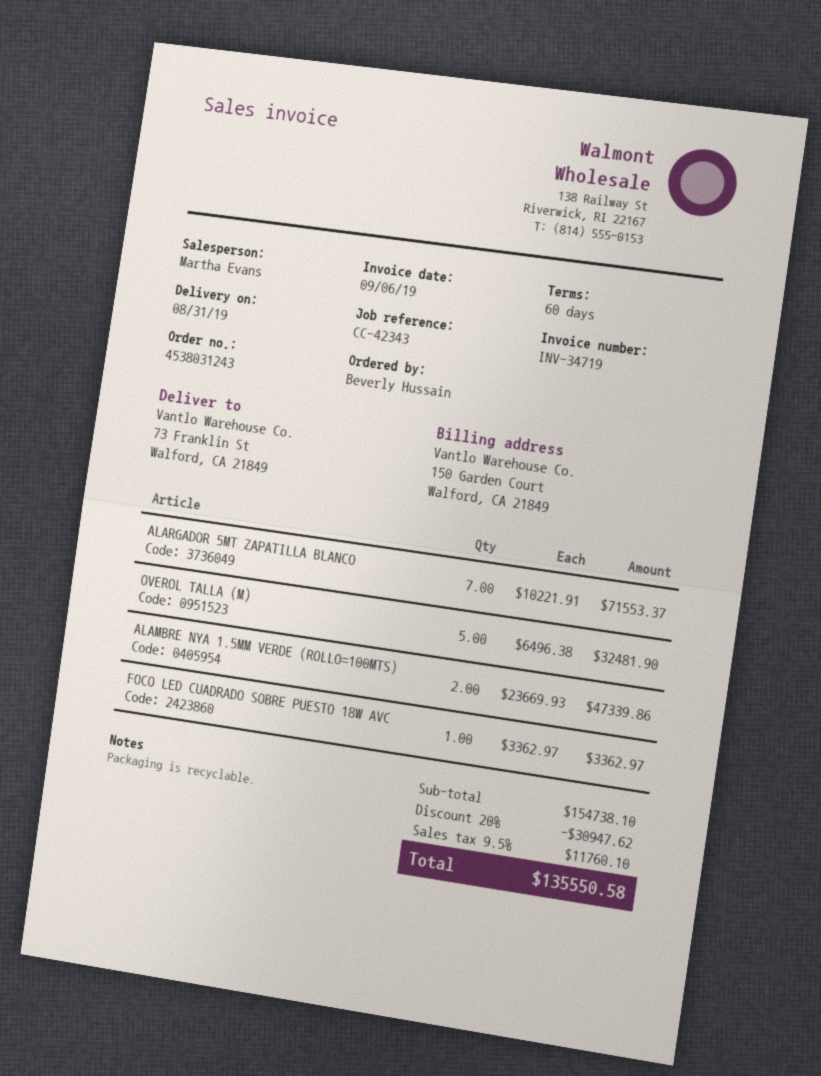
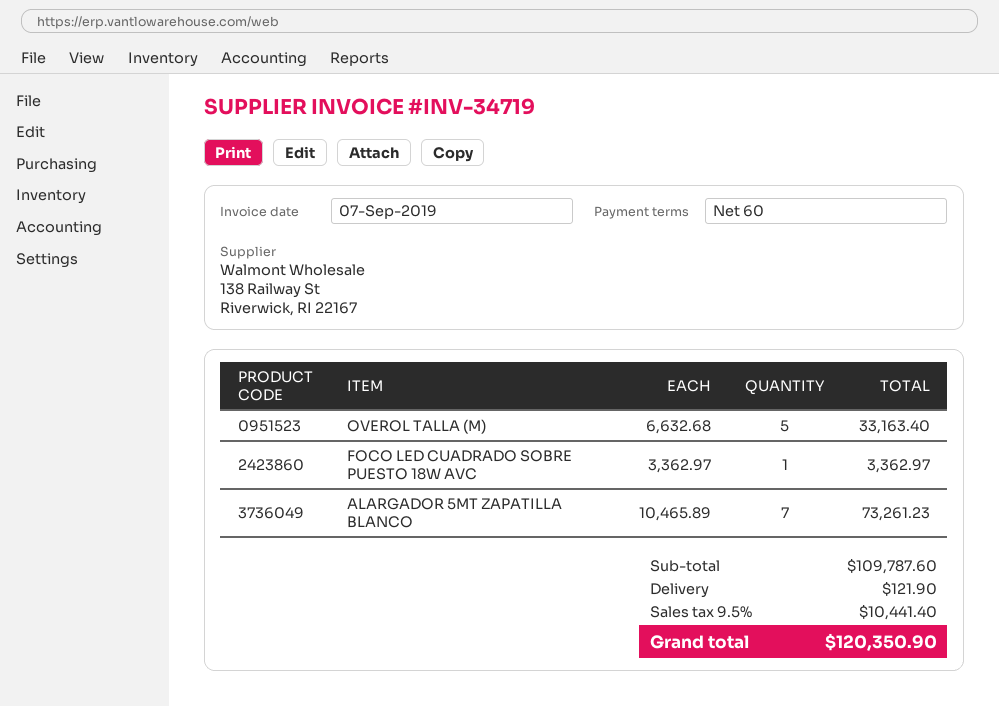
invoice date: 2019-09-06 -> 2019-09-07
ALARGADOR 5MT ZAPATILLA BLANCO: 7 x 10221.91 = 71553.37 -> 7 x 10465.89 = 73261.23
OVEROL TALLA (M): 5 x 6496.38 = 32481.90 -> 5 x 6632.68 = 33163.40
ALAMBRE NYA 1.5MM VERDE (ROLLO=100MTS): 2 x 23669.93 = 47339.86 -> none
subtotal: 154738.10 -> 109787.60
discount: 20% = 30947.62 -> none
shipping: none -> 121.90
tax: 9.5% = 11760.10 -> 9.5% = 10441.40
total: 135550.58 -> 120350.90

